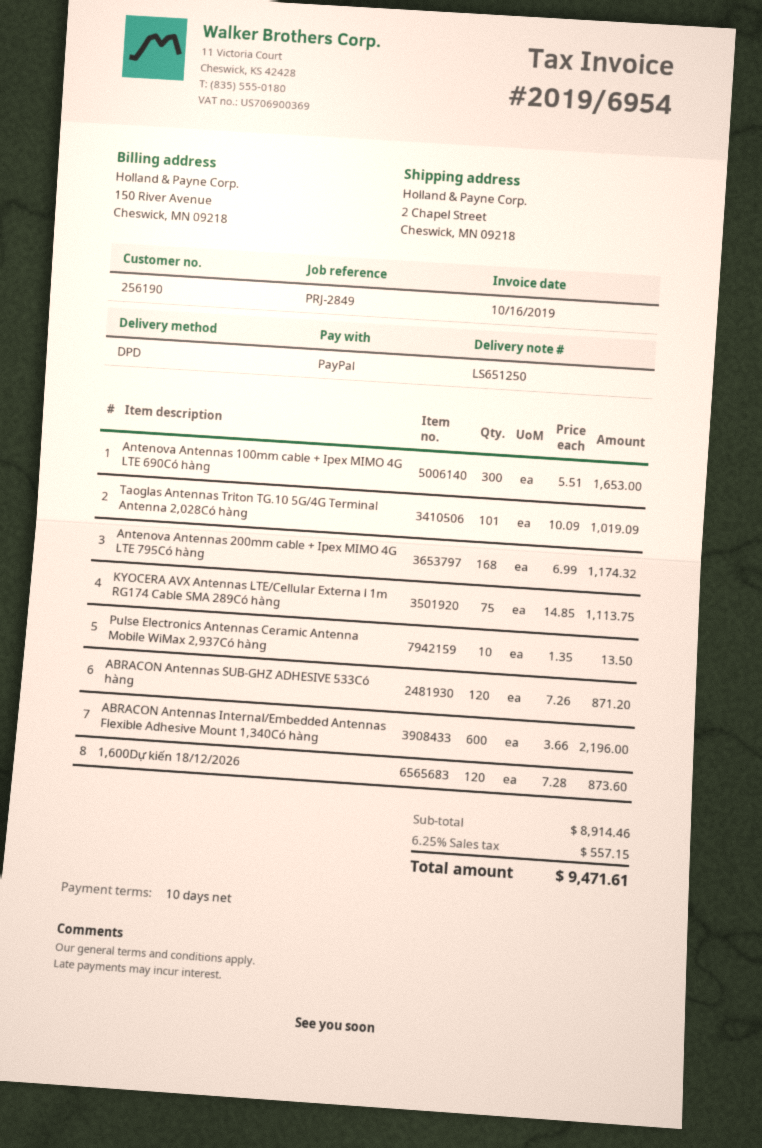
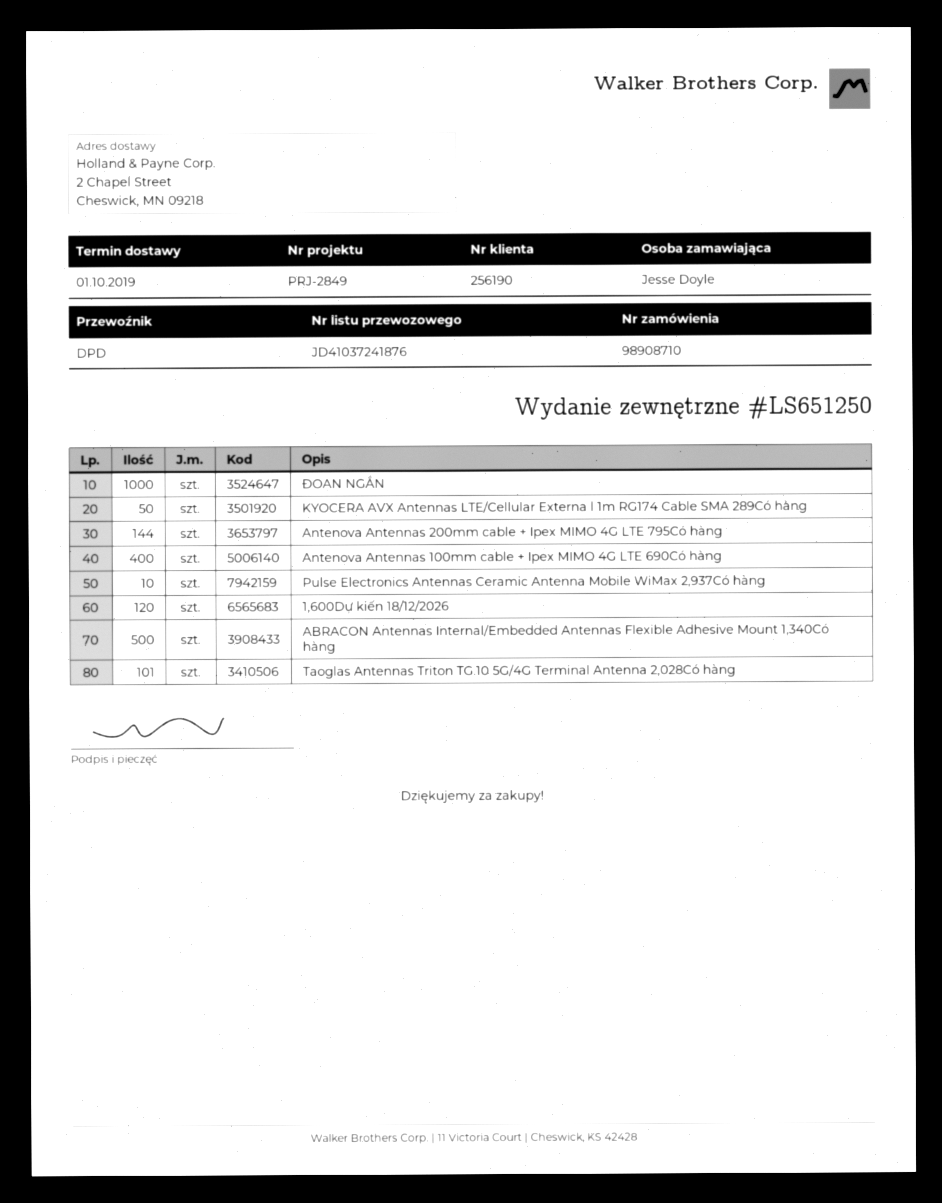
Antenova Antennas 100mm cable + Ipex MIMO 4G LTE 690Có hàng: 300 -> 400
Antenova Antennas 200mm cable + Ipex MIMO 4G LTE 795Có hàng: 168 -> 144
KYOCERA AVX Antennas LTE/Cellular Externa l 1m RG174 Cable SMA 289Có hàng: 75 -> 50
ABRACON Antennas SUB-GHZ ADHESIVE 533Có hàng: 120 -> none
ABRACON Antennas Internal/Embedded Antennas Flexible Adhesive Mount 1,340Có hàng: 600 -> 500
ĐOẠN NGẮN: none -> 1000

